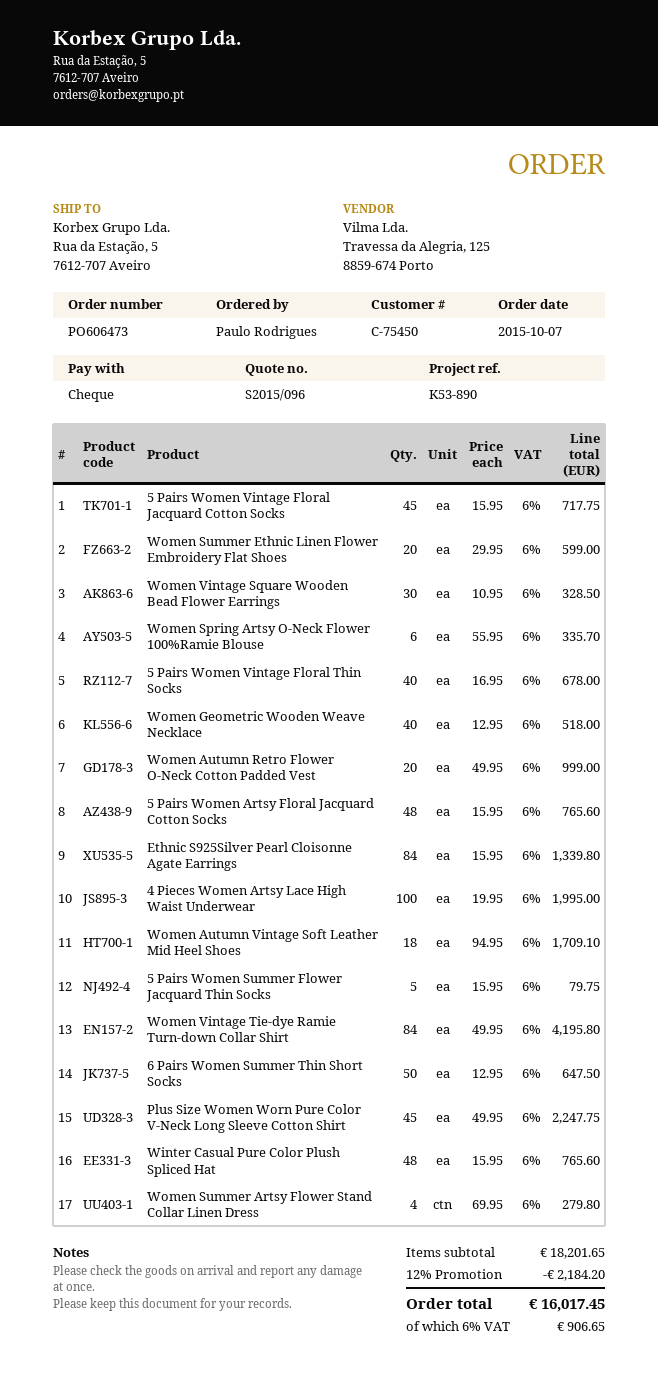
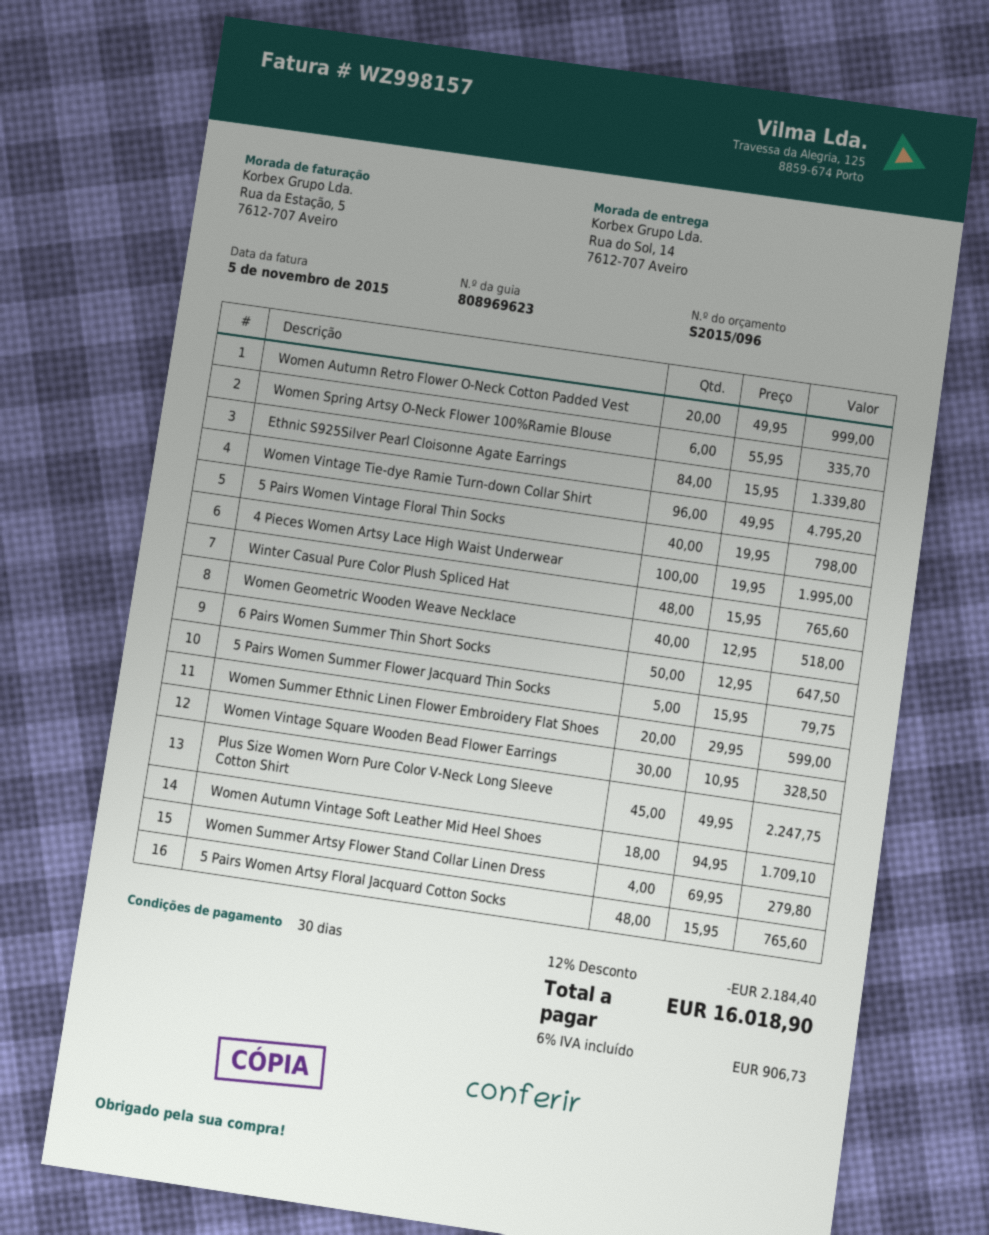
ship to: Rua da Estação, 5, 7612-707 Aveiro -> Rua do Sol, 14, 7612-707 Aveiro
5 Pairs Women Vintage Floral Jacquard Cotton Socks: 45 x 15.95 = 717.75 -> none
5 Pairs Women Vintage Floral Thin Socks: 40 x 16.95 = 678.00 -> 40 x 19.95 = 798.00
Women Vintage Tie-dye Ramie Turn-down Collar Shirt: 84 x 49.95 = 4195.80 -> 96 x 49.95 = 4795.20
discount: 12% = 2184.20 -> 12% = 2184.40
tax: 6% = 906.65 -> 6% = 906.73
total: 16017.45 -> 16018.90

